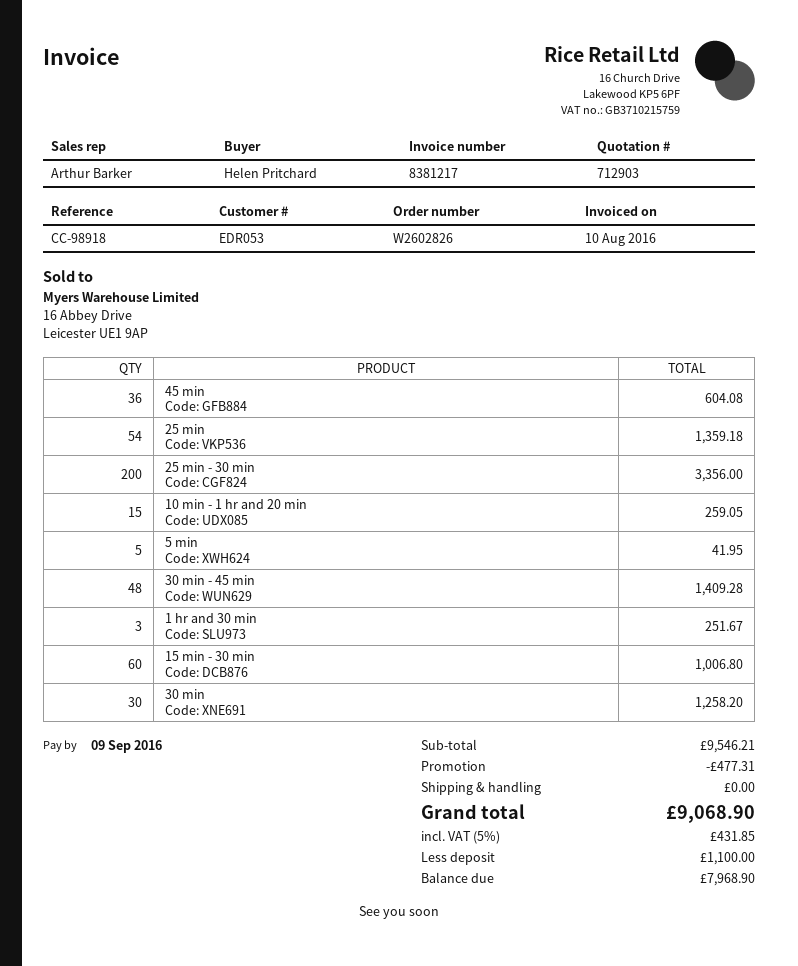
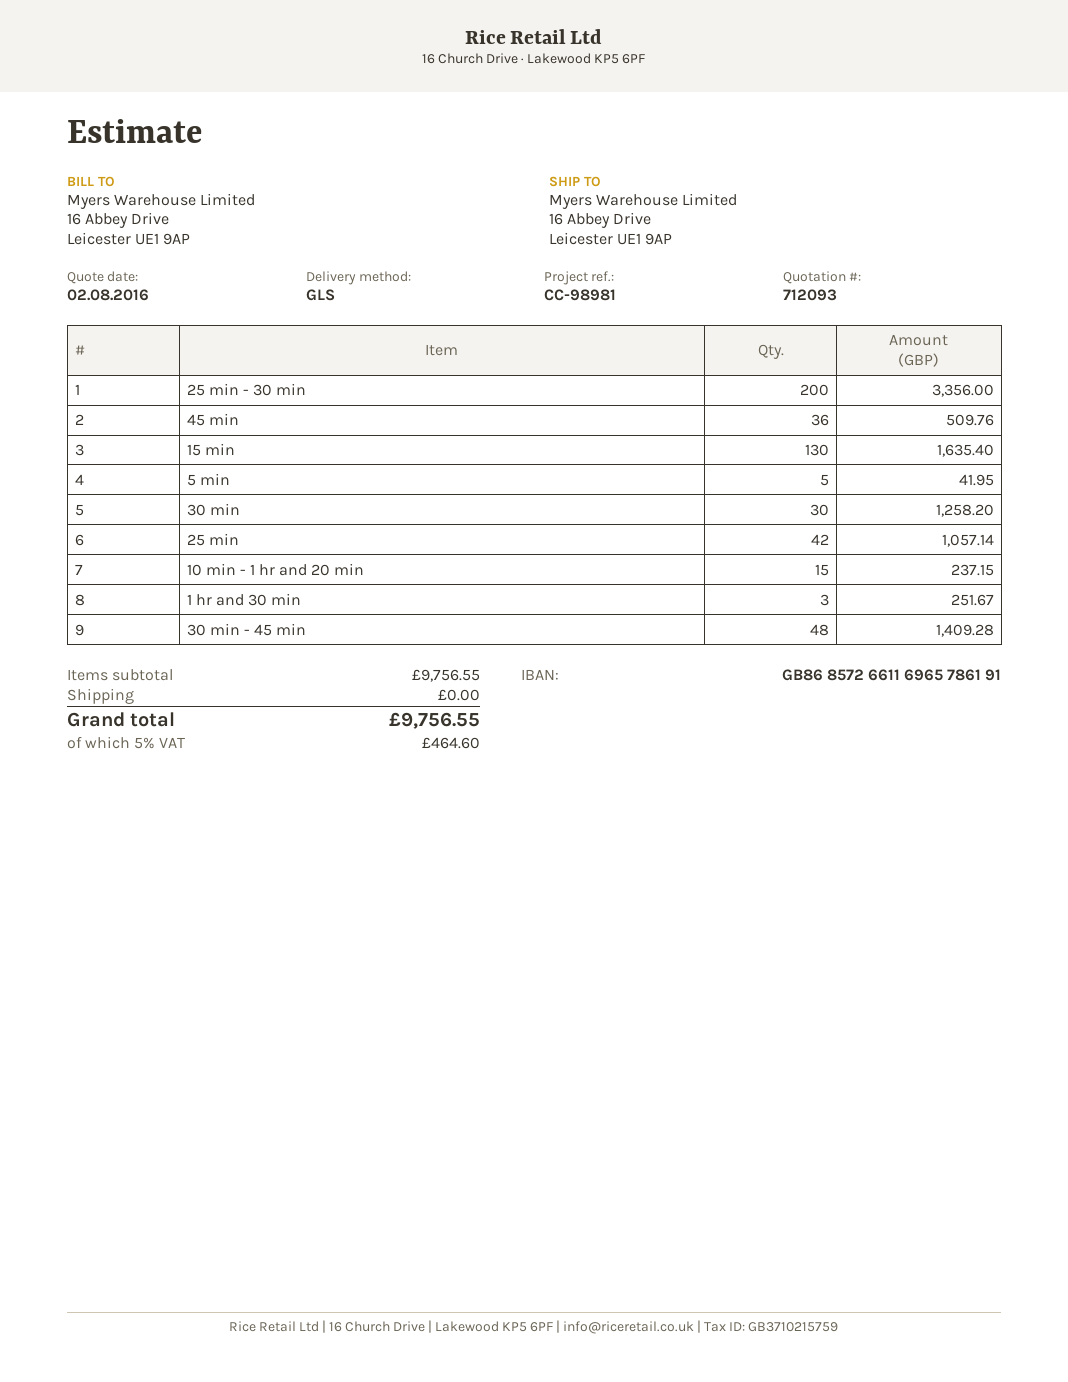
quote number: 712903 -> 712093
reference: CC-98918 -> CC-98981
45 min: 36 for 604.08 -> 36 for 509.76
25 min: 54 for 1359.18 -> 42 for 1057.14
10 min - 1 hr and 20 min: 15 for 259.05 -> 15 for 237.15
15 min - 30 min: 60 for 1006.80 -> none
15 min: none -> 130 for 1635.40
subtotal: 9546.21 -> 9756.55
discount: 477.31 -> none
tax: 5% = 431.85 -> 5% = 464.60
total: 9068.90 -> 9756.55

